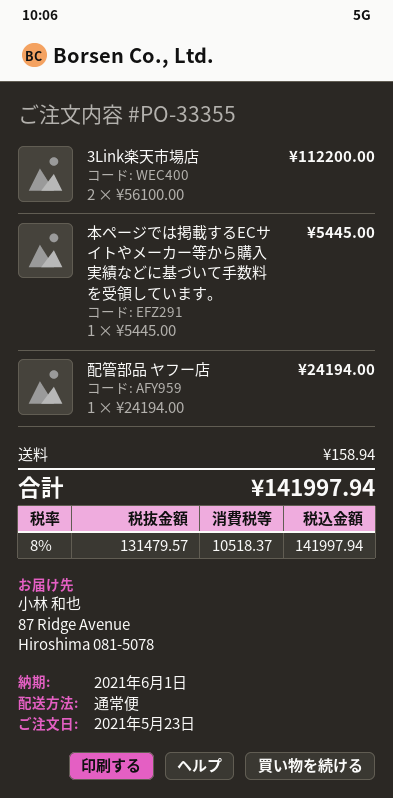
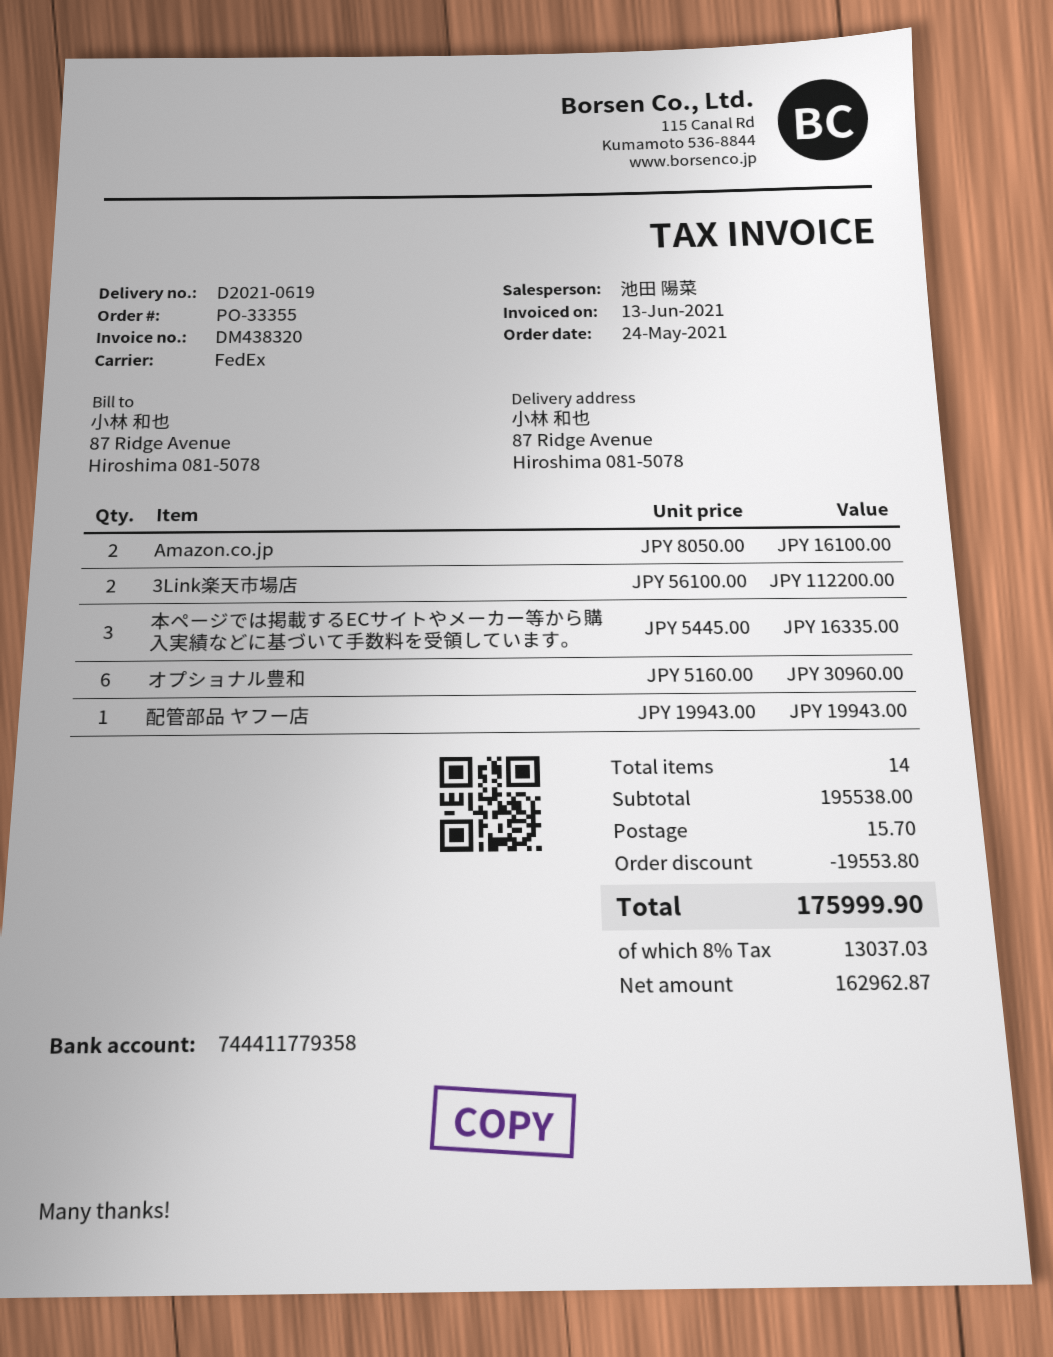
order date: 2021-05-23 -> 2021-05-24
shipping method: standard -> FedEx
本ページでは掲載するECサイトやメーカー等から購入実績などに基づいて手数料を受領しています。: 1 x 5445.00 = 5445.00 -> 3 x 5445.00 = 16335.00
配管部品 ヤフー店: 1 x 24194.00 = 24194.00 -> 1 x 19943.00 = 19943.00
Amazon.co.jp: none -> 2 x 8050.00 = 16100.00
オプショナル豊和: none -> 6 x 5160.00 = 30960.00
discount: none -> 19553.80
shipping: 158.94 -> 15.70
net: 131479.57 -> 162962.87
tax: 8% = 10518.37 -> 8% = 13037.03
total: 141997.94 -> 175999.90

